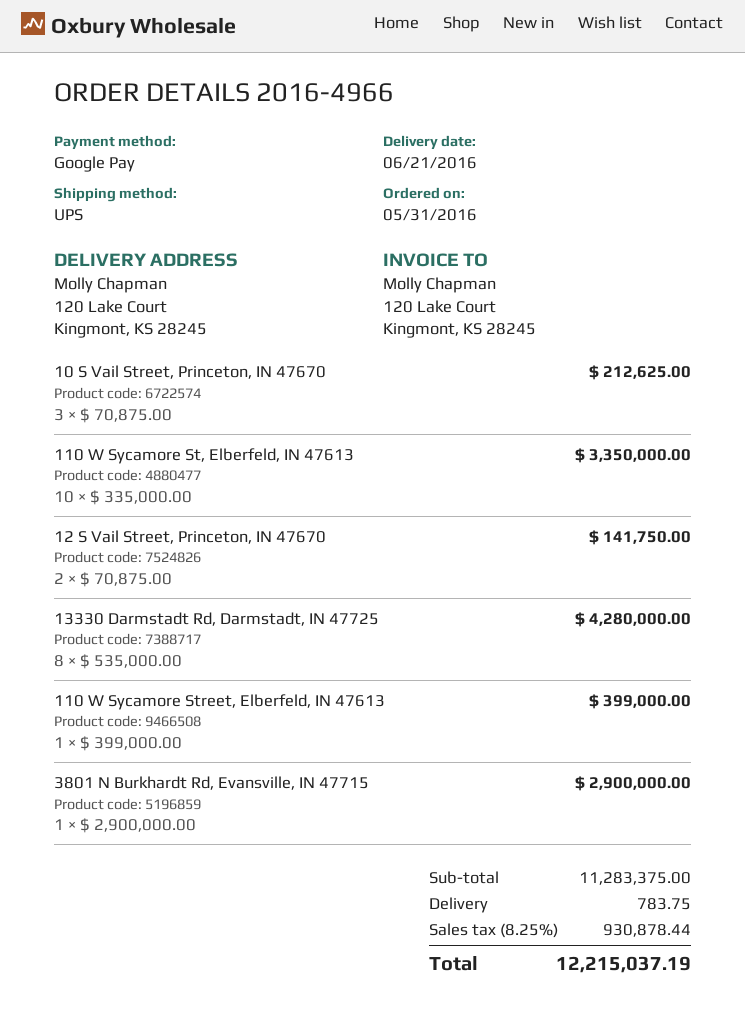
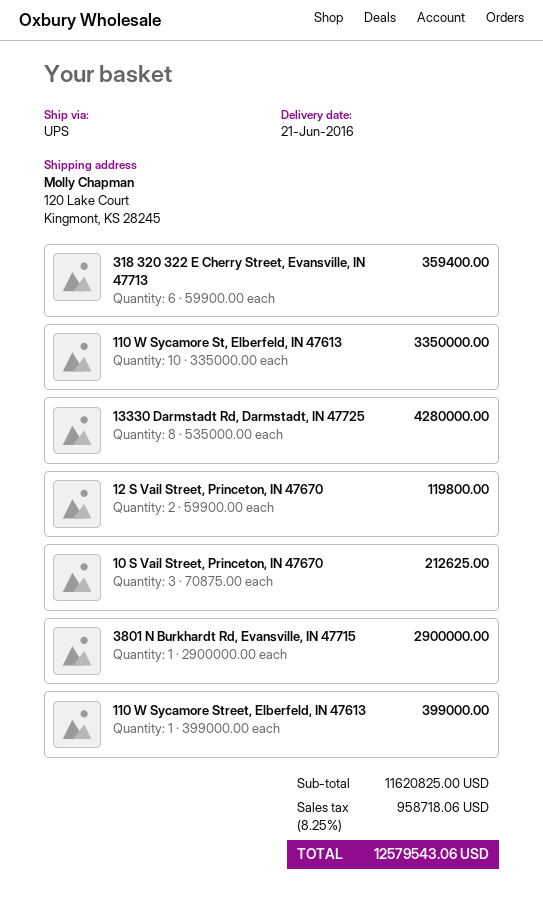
12 S Vail Street, Princeton, IN 47670: 2 x 70875.00 = 141750.00 -> 2 x 59900.00 = 119800.00
318 320 322 E Cherry Street, Evansville, IN 47713: none -> 6 x 59900.00 = 359400.00
subtotal: 11283375.00 -> 11620825.00
shipping: 783.75 -> none
tax: 8.25% = 930878.44 -> 8.25% = 958718.06
total: 12215037.19 -> 12579543.06

